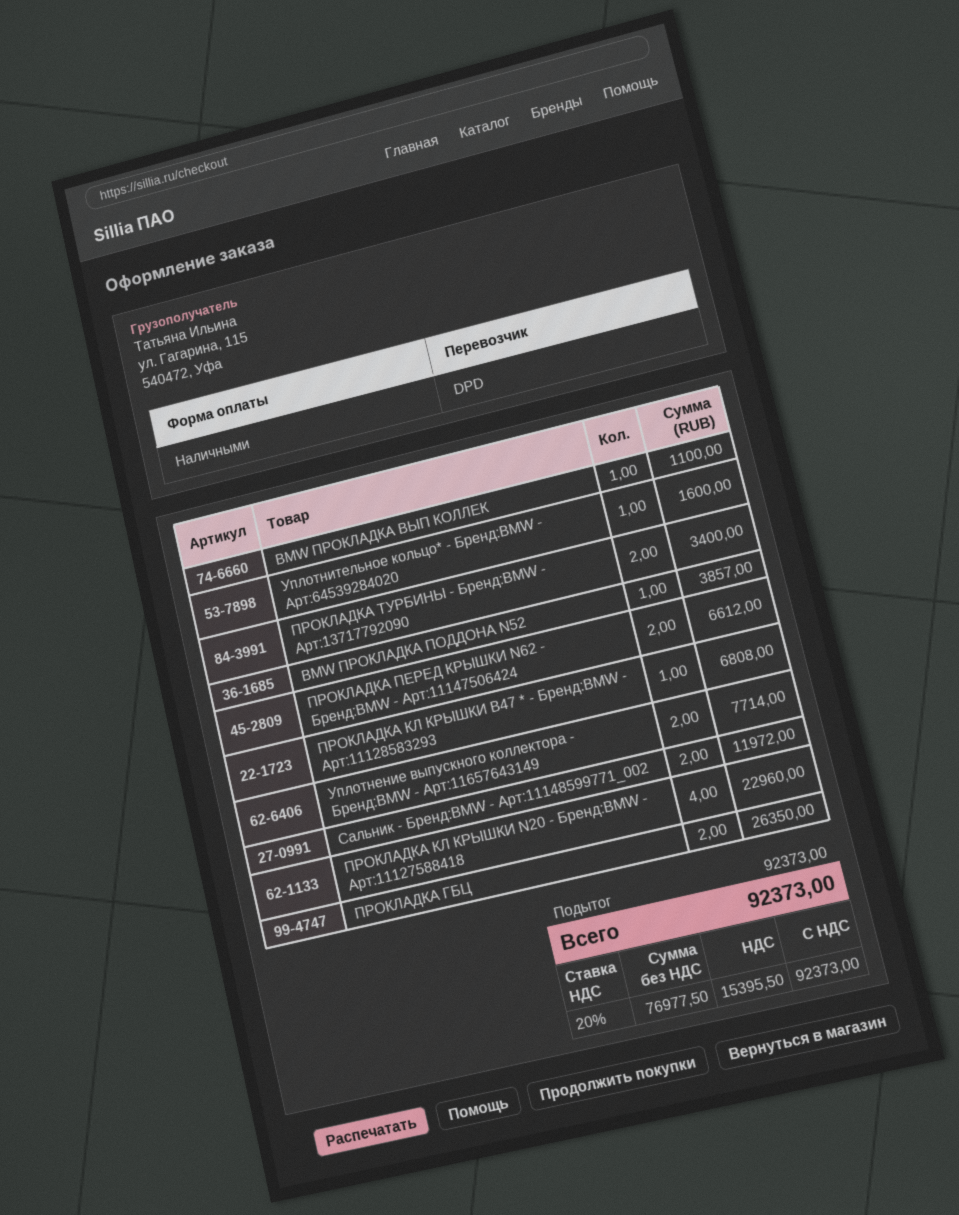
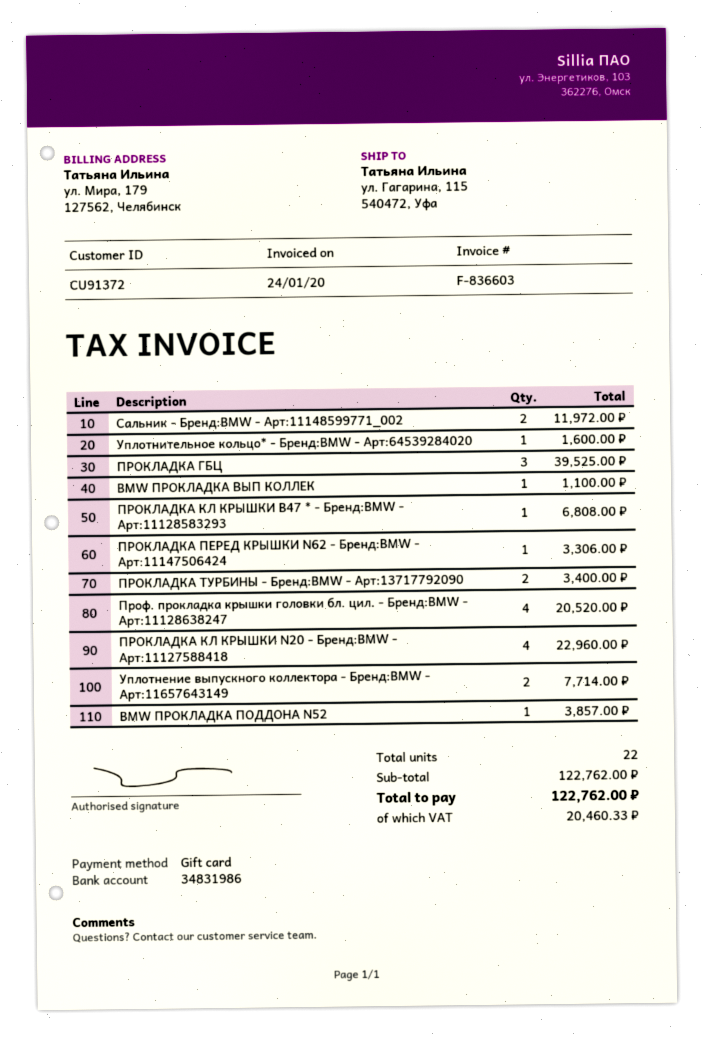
payment method: cash -> gift card
ПРОКЛАДКА ПЕРЕД КРЫШКИ N62 - Бренд:BMW - Арт:11147506424: 2 for 6612.00 -> 1 for 3306.00
ПРОКЛАДКА ГБЦ: 2 for 26350.00 -> 3 for 39525.00
Проф. прокладка крышки головки бл. цил. - Бренд:BMW - Арт:11128638247: none -> 4 for 20520.00
subtotal: 92373.00 -> 122762.00
tax: 15395.50 -> 20460.33
total: 92373.00 -> 122762.00

